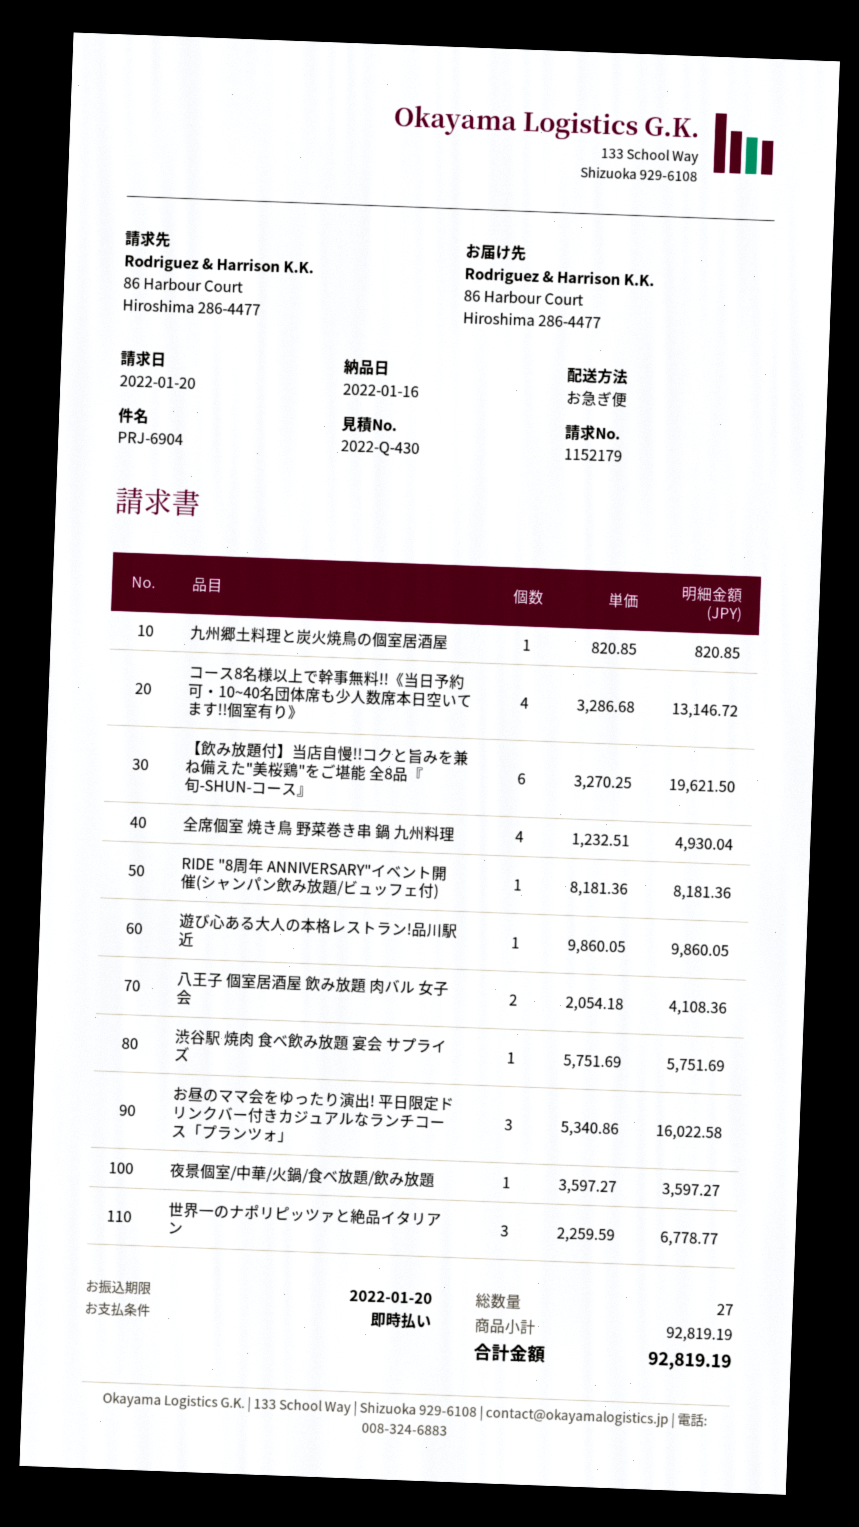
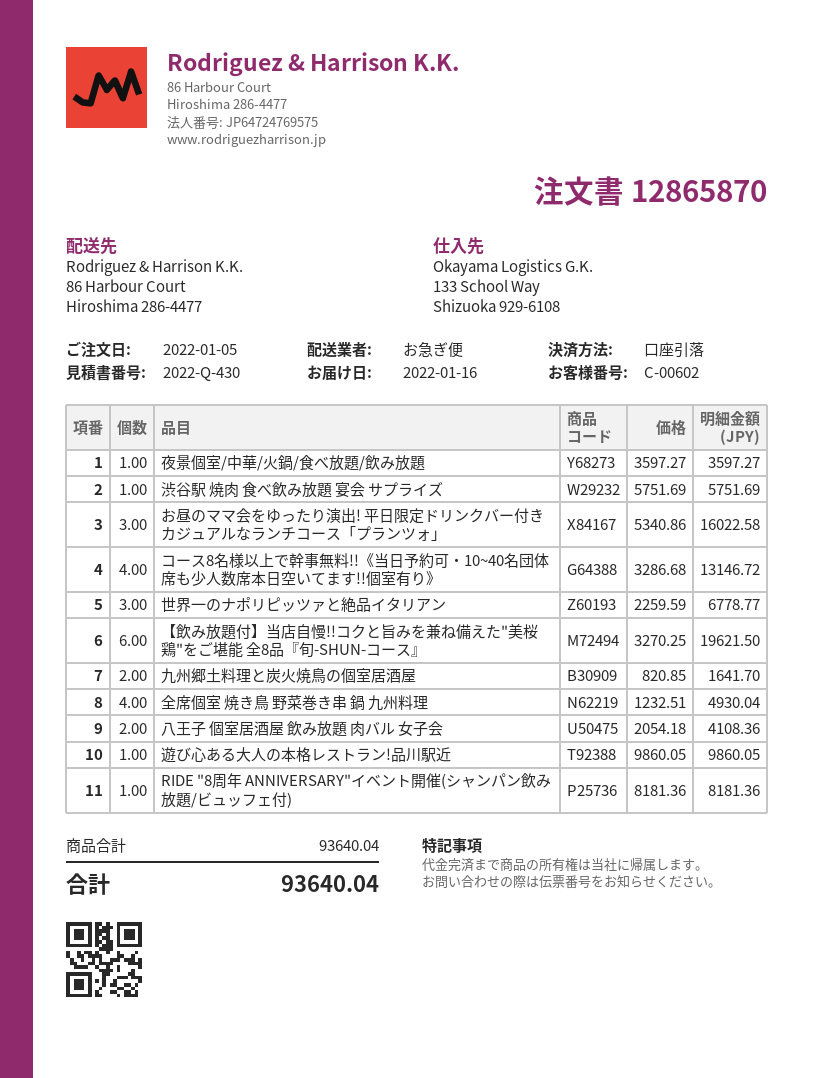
九州郷土料理と炭火焼鳥の個室居酒屋: 1 x 820.85 = 820.85 -> 2 x 820.85 = 1641.70
subtotal: 92819.19 -> 93640.04
total: 92819.19 -> 93640.04

